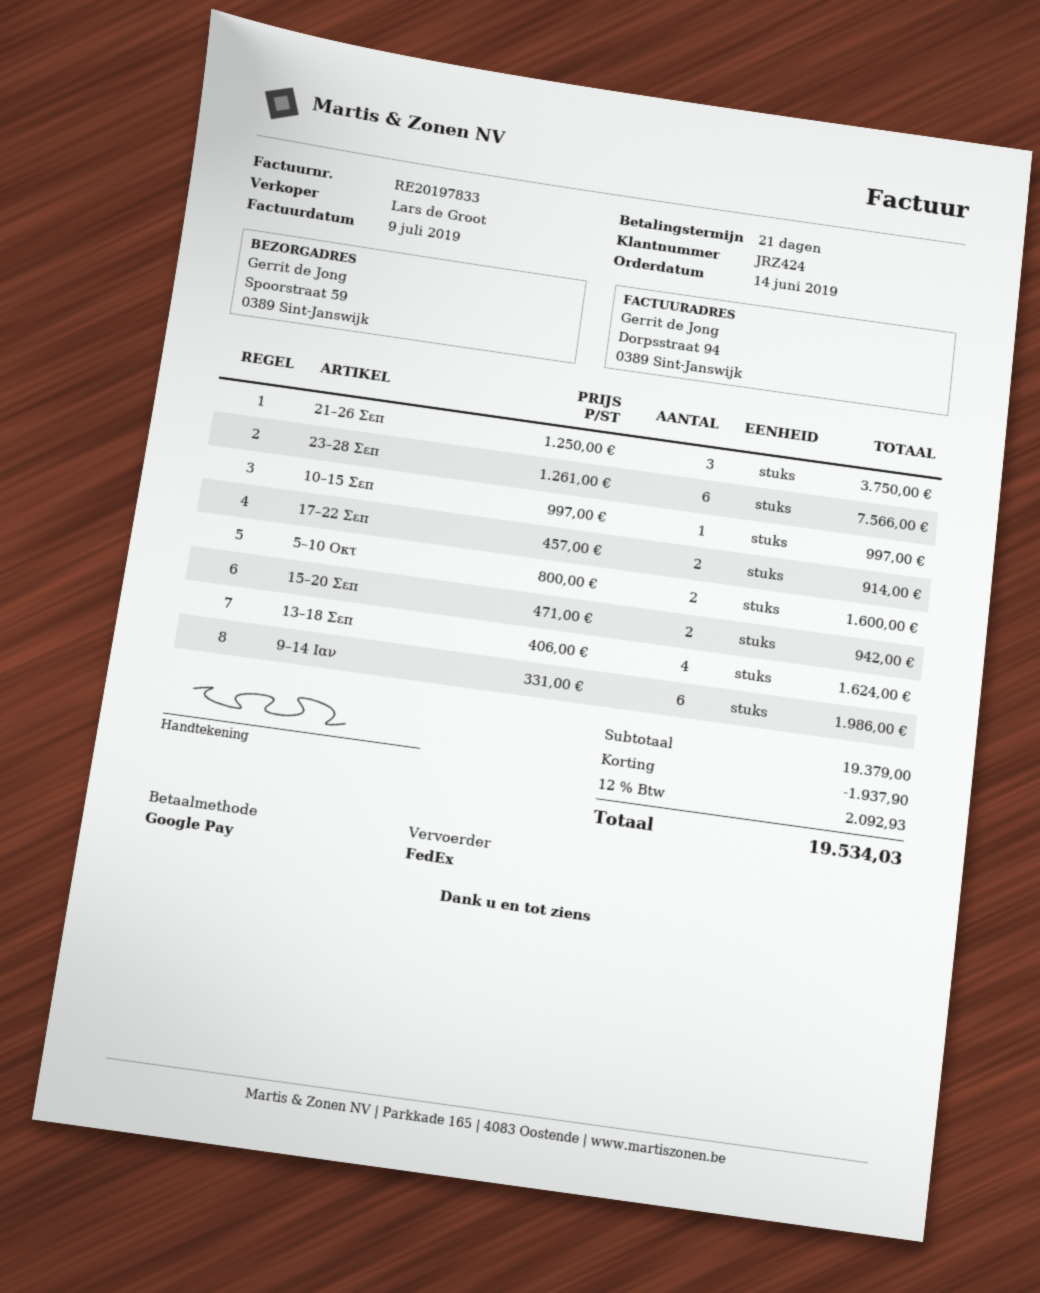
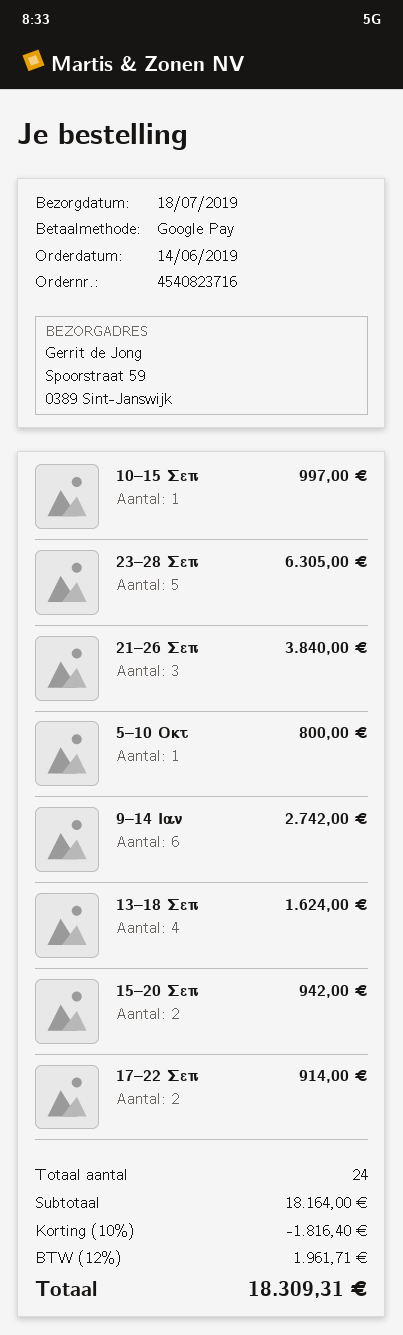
21–26 Σεπ: 3 for 3750.00 -> 3 for 3840.00
23–28 Σεπ: 6 for 7566.00 -> 5 for 6305.00
5–10 Οκτ: 2 for 1600.00 -> 1 for 800.00
9–14 Ιαν: 6 for 1986.00 -> 6 for 2742.00
subtotal: 19379.00 -> 18164.00
discount: 1937.90 -> 1816.40
tax: 12% = 2092.93 -> 12% = 1961.71
total: 19534.03 -> 18309.31

